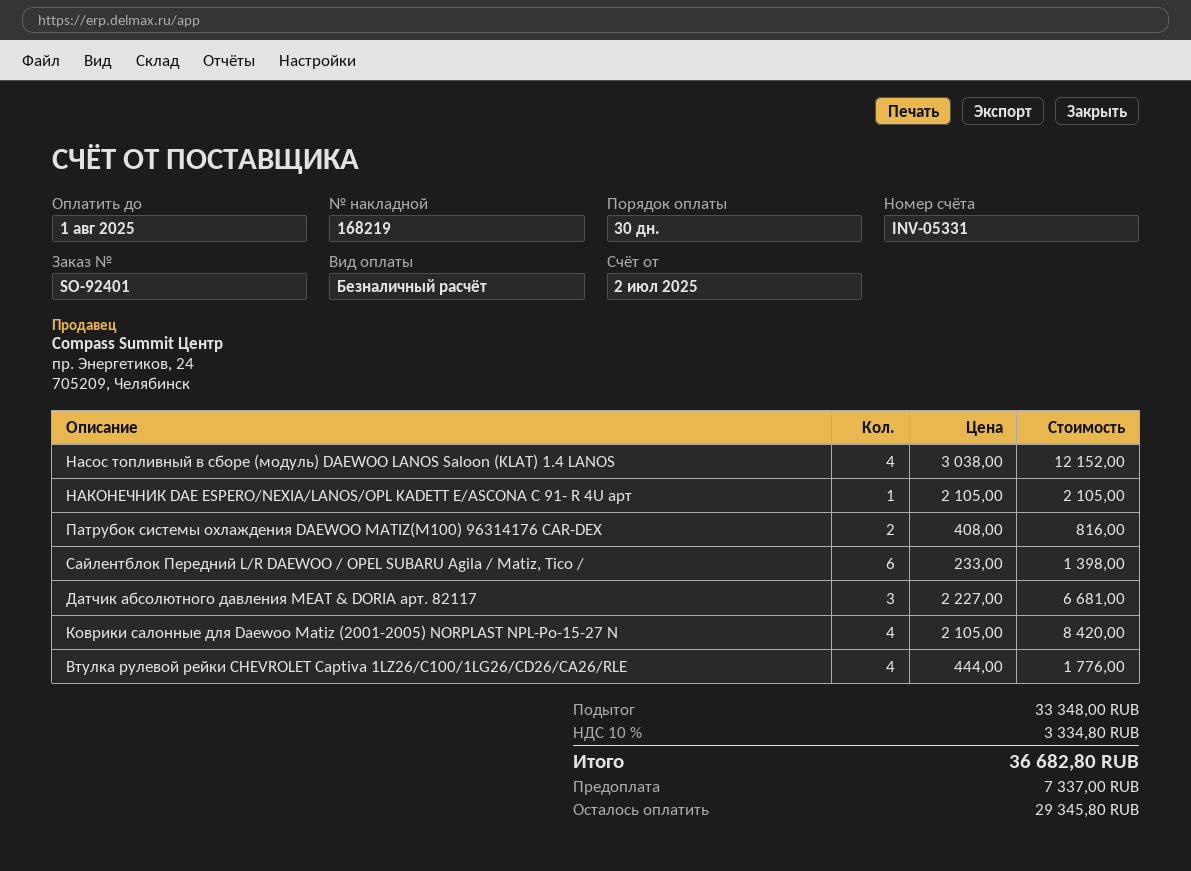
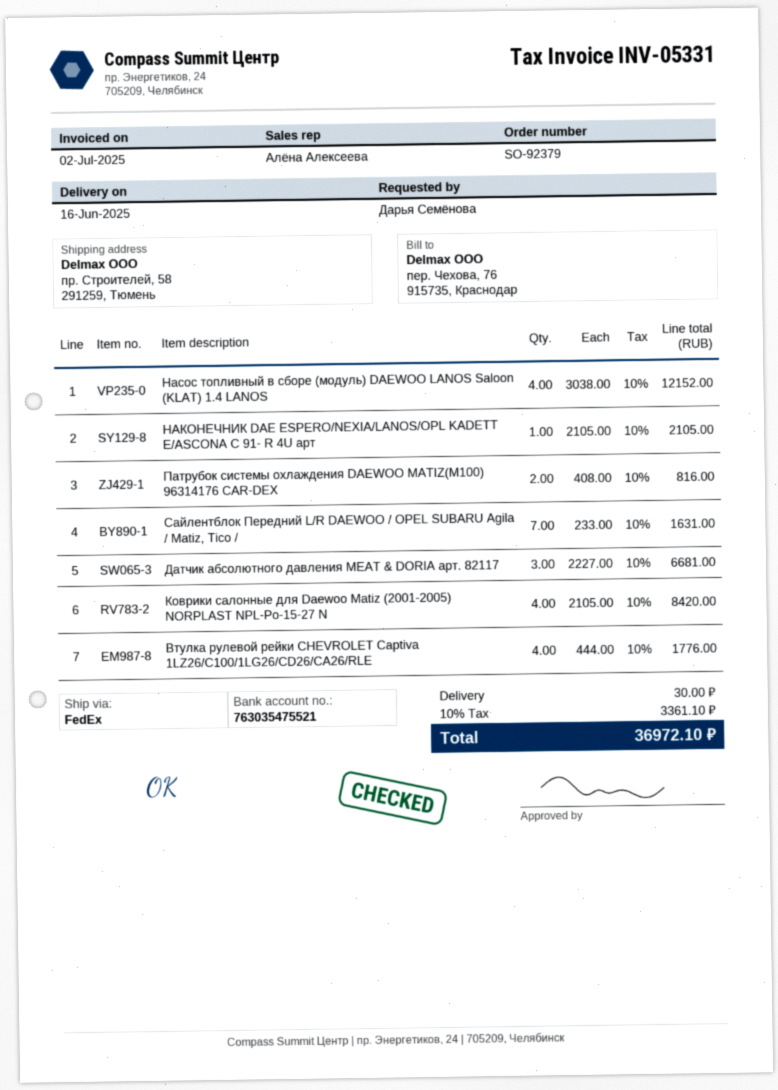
order number: SO-92401 -> SO-92379
Сайлентблок Передний L/R DAEWOO / OPEL SUBARU Agila / Matiz, Tico /: 6 x 233.00 = 1398.00 -> 7 x 233.00 = 1631.00
shipping: none -> 30.00
tax: 10% = 3334.80 -> 10% = 3361.10
total: 36682.80 -> 36972.10

